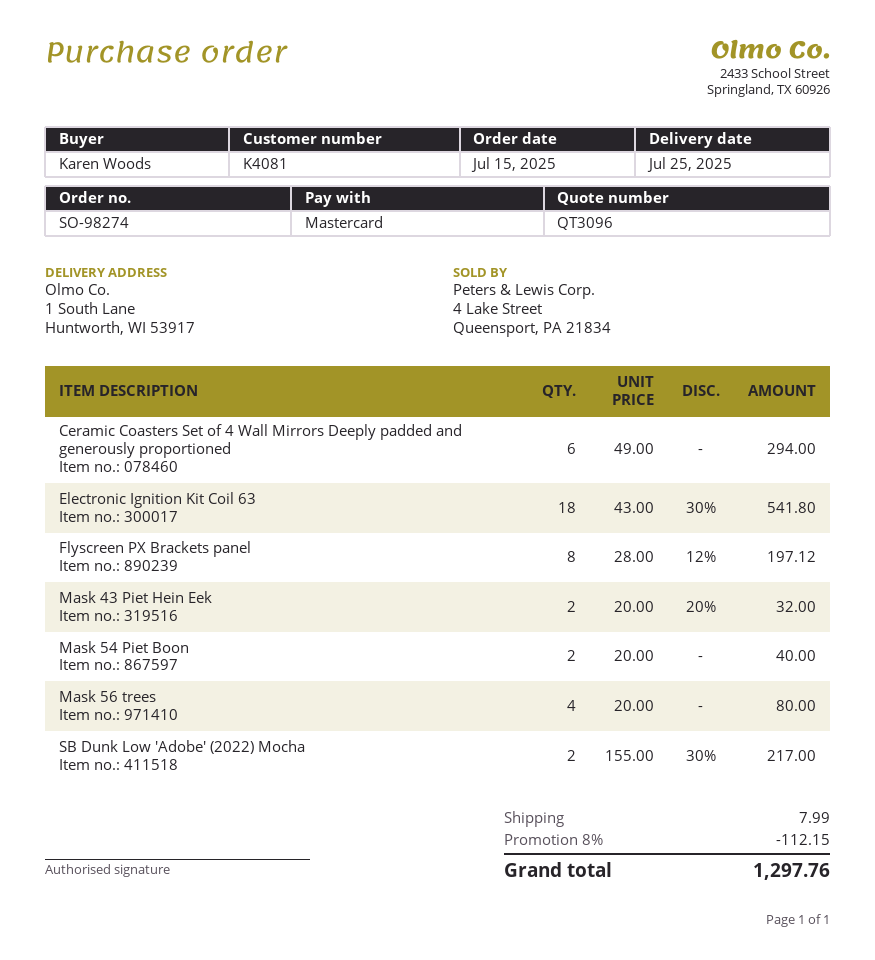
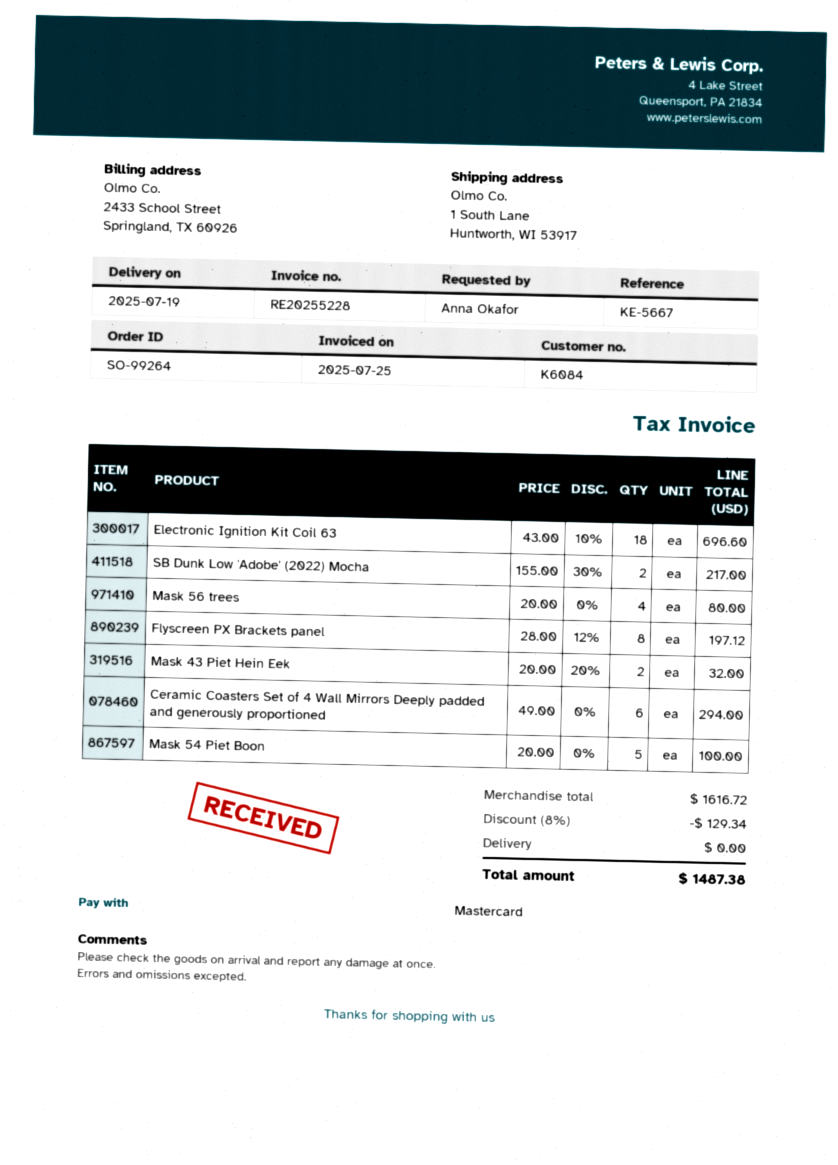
order number: SO-98274 -> SO-99264
delivery date: 2025-07-25 -> 2025-07-19
customer number: K4081 -> K6084
ordered by: Karen Woods -> Anna Okafor
Electronic Ignition Kit Coil 63: 18 x 43.00 - 30% = 541.80 -> 18 x 43.00 - 10% = 696.60
Mask 54 Piet Boon: 2 x 20.00 = 40.00 -> 5 x 20.00 = 100.00
discount: 8% = 112.15 -> 8% = 129.34
shipping: 7.99 -> 0.00
total: 1297.76 -> 1487.38

